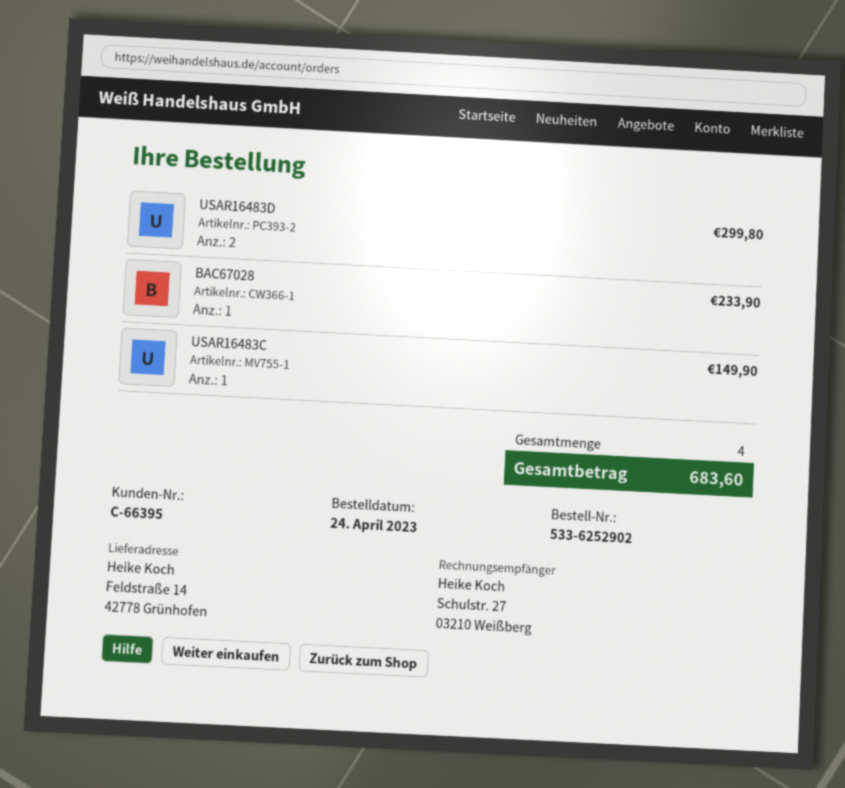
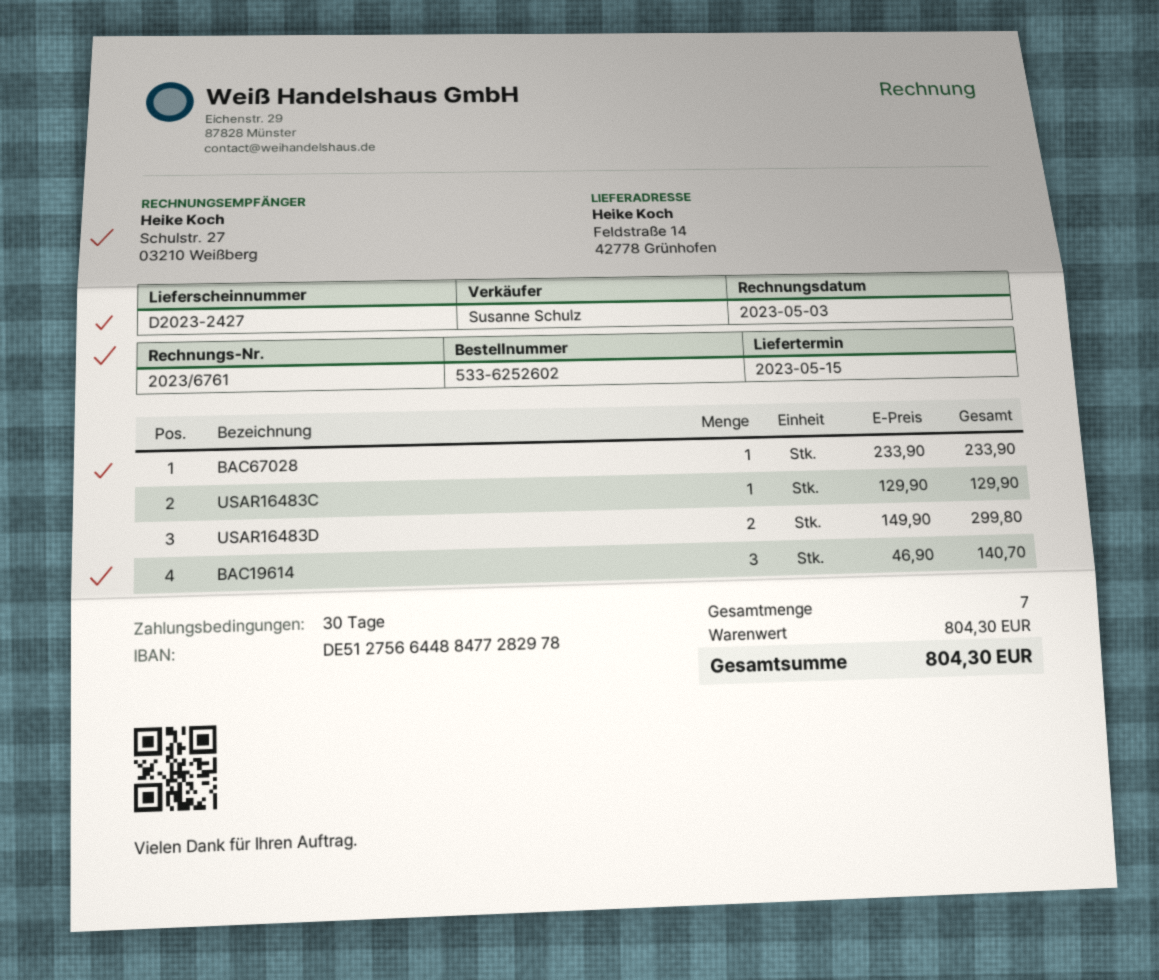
order number: 533-6252902 -> 533-6252602
USAR16483C: 1 for 149.90 -> 1 for 129.90
BAC19614: none -> 3 for 140.70
total quantity: 4 -> 7
total: 683.60 -> 804.30

